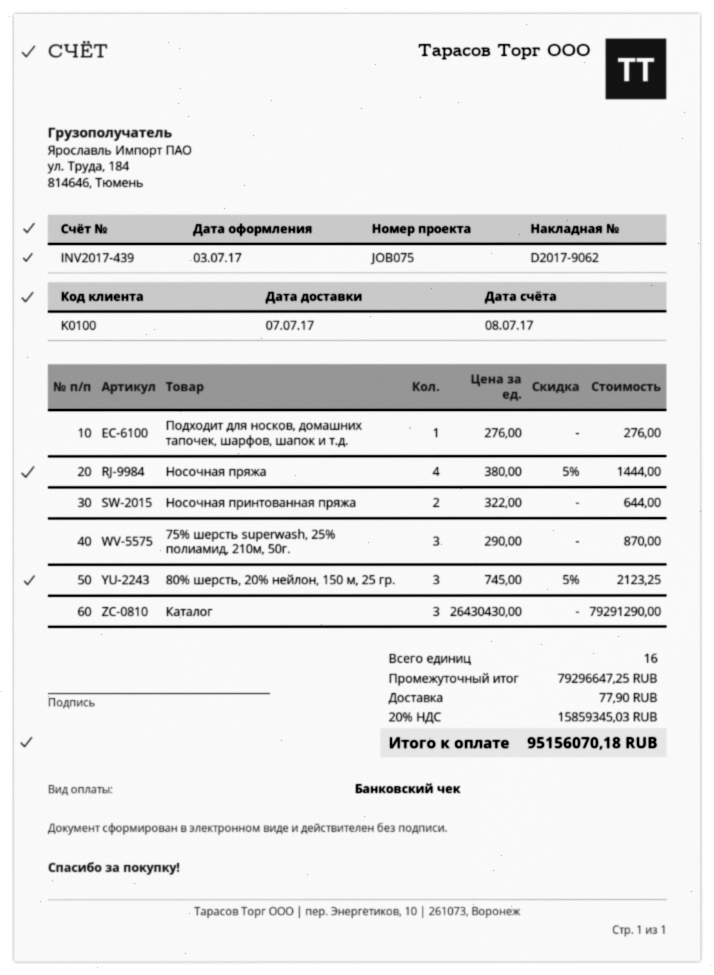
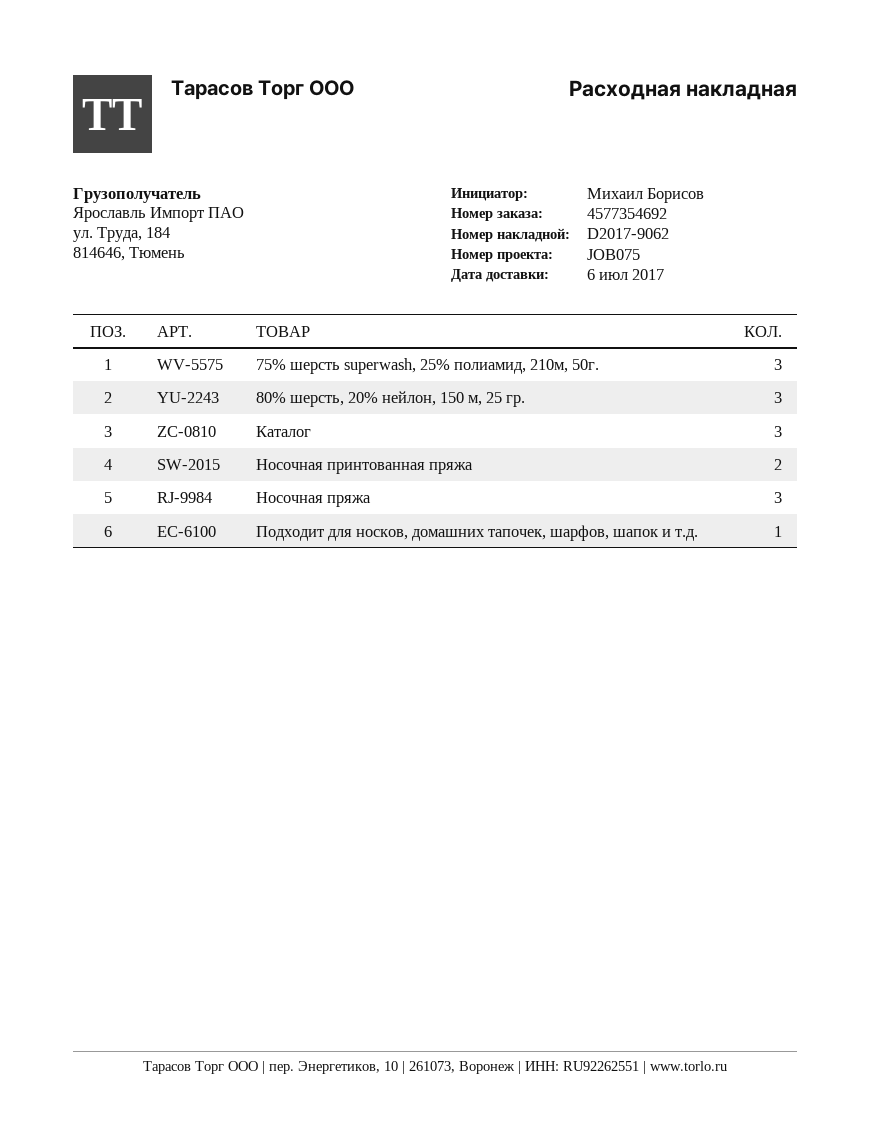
delivery date: 2017-07-07 -> 2017-07-06
Носочная пряжа: 4 -> 3

